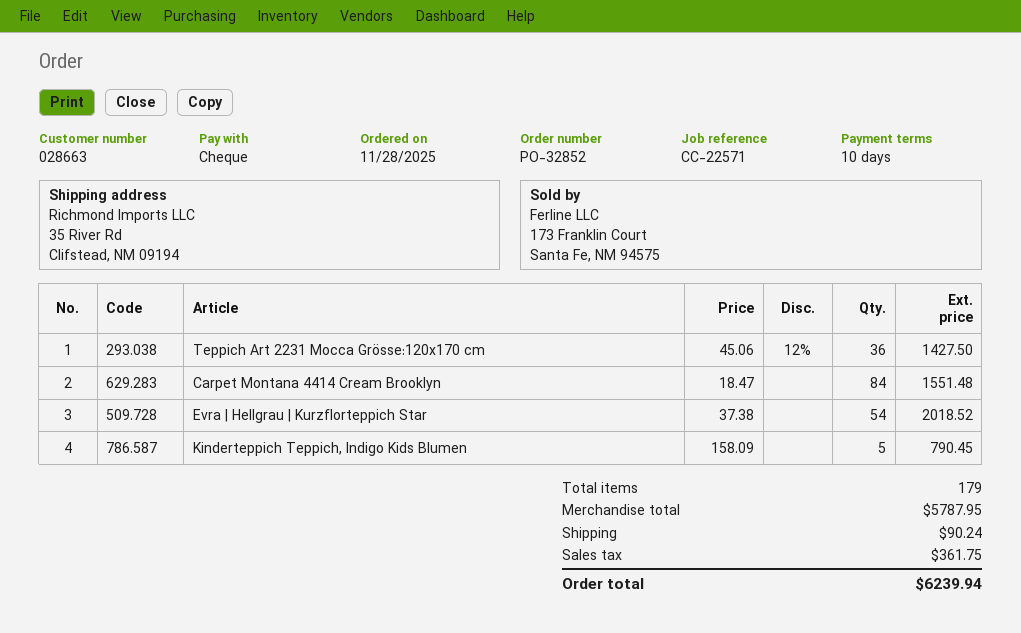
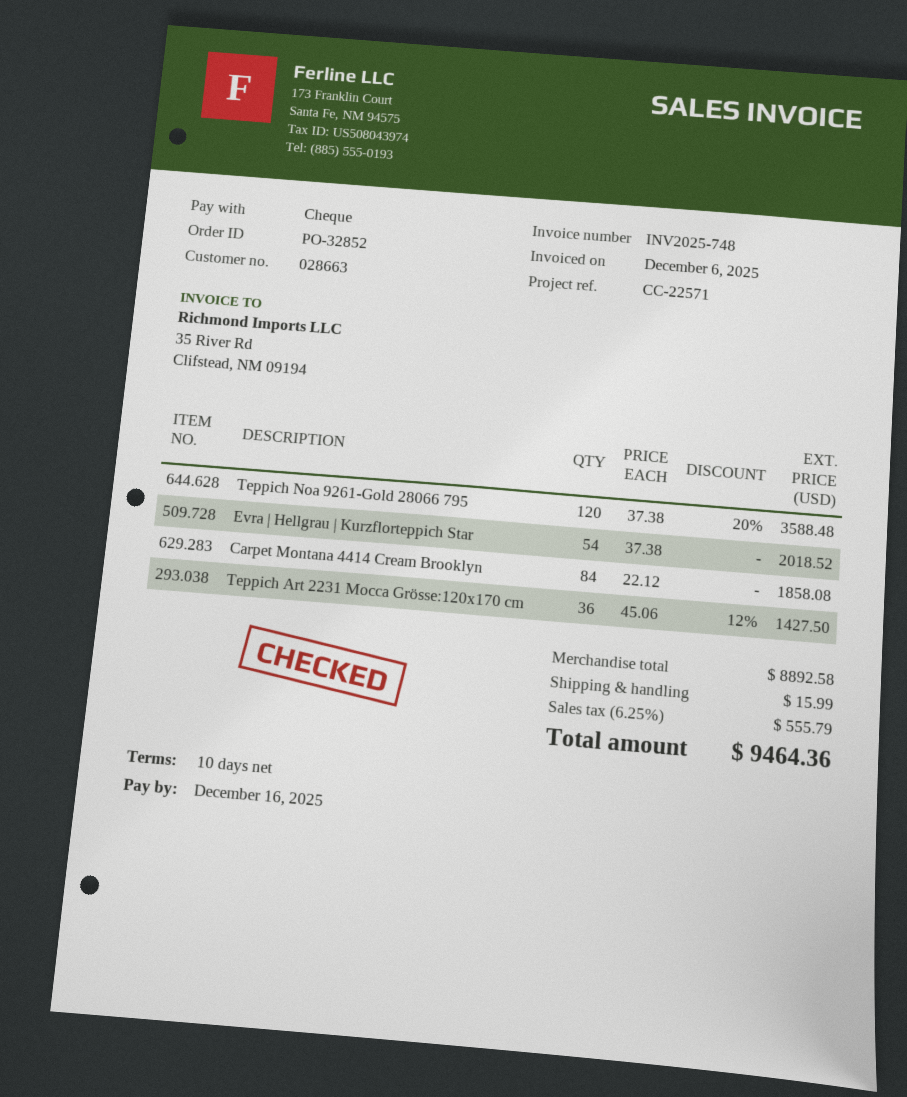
Carpet Montana 4414 Cream Brooklyn: 84 x 18.47 = 1551.48 -> 84 x 22.12 = 1858.08
Kinderteppich Teppich, Indigo Kids Blumen: 5 x 158.09 = 790.45 -> none
Teppich Noa 9261-Gold 28066 795: none -> 120 x 37.38 - 20% = 3588.48
subtotal: 5787.95 -> 8892.58
shipping: 90.24 -> 15.99
tax: 361.75 -> 555.79
total: 6239.94 -> 9464.36

